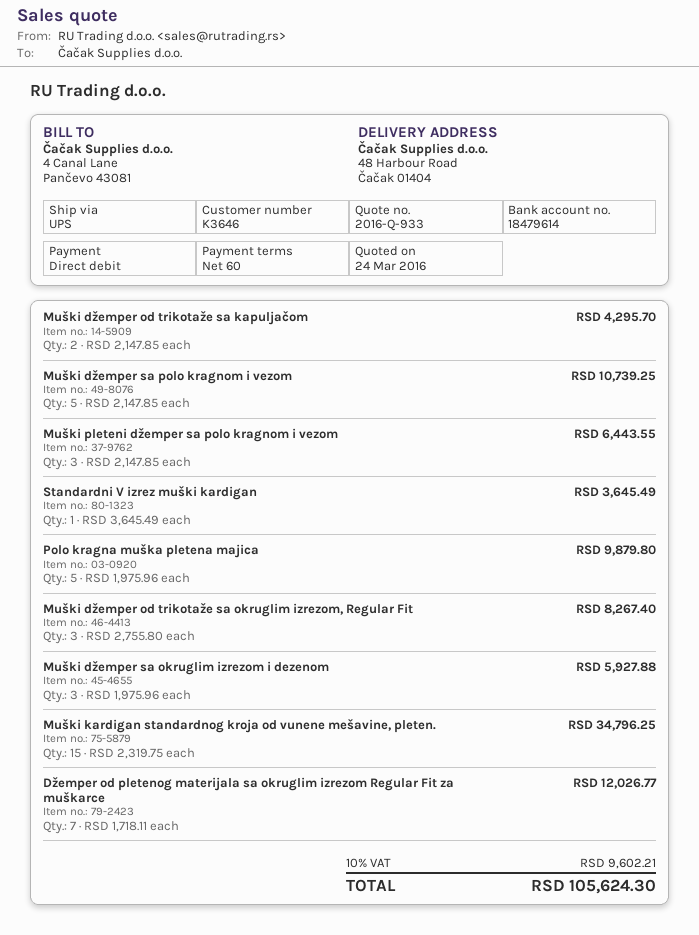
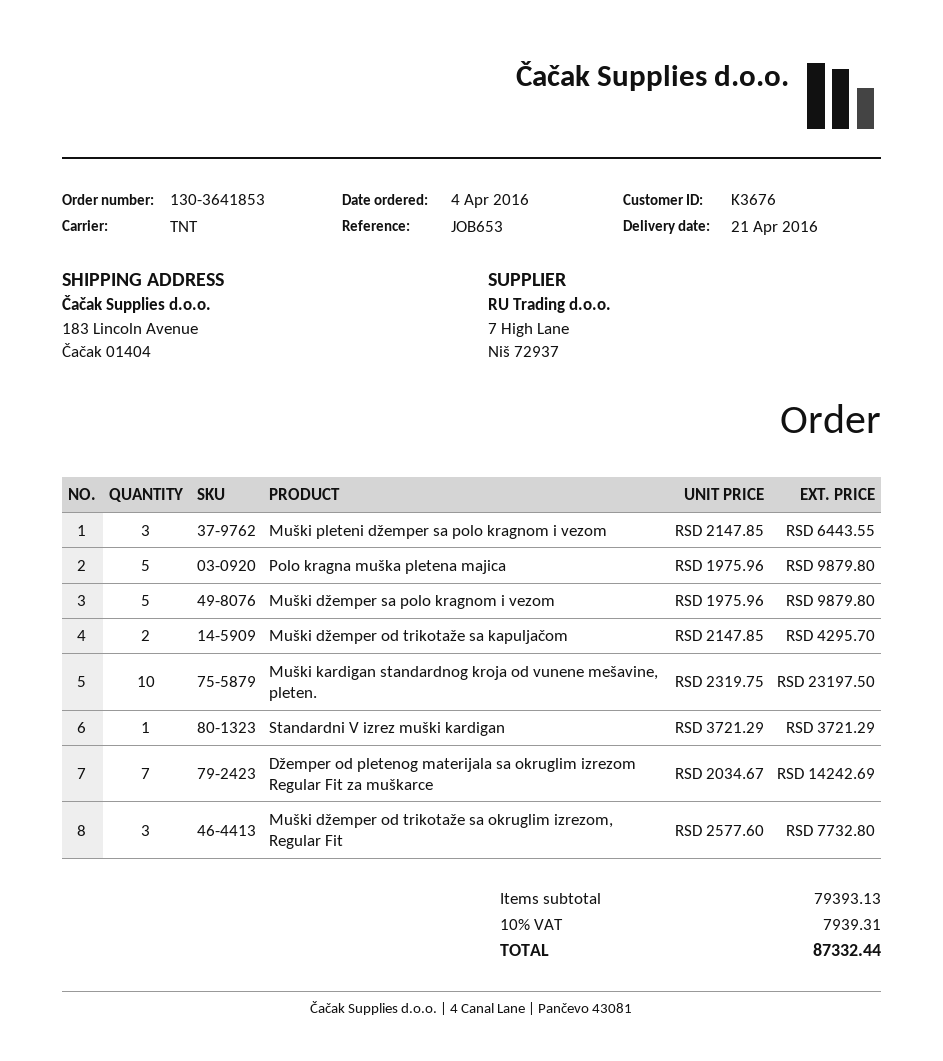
customer number: K3646 -> K3676
shipping method: UPS -> TNT
ship to: 48 Harbour Road, Čačak 01404 -> 183 Lincoln Avenue, Čačak 01404
Muški džemper sa polo kragnom i vezom: 5 x 2147.85 = 10739.25 -> 5 x 1975.96 = 9879.80
Standardni V izrez muški kardigan: 1 x 3645.49 = 3645.49 -> 1 x 3721.29 = 3721.29
Muški džemper od trikotaže sa okruglim izrezom, Regular Fit: 3 x 2755.80 = 8267.40 -> 3 x 2577.60 = 7732.80
Muški džemper sa okruglim izrezom i dezenom: 3 x 1975.96 = 5927.88 -> none
Muški kardigan standardnog kroja od vunene mešavine, pleten.: 15 x 2319.75 = 34796.25 -> 10 x 2319.75 = 23197.50
Džemper od pletenog materijala sa okruglim izrezom Regular Fit za muškarce: 7 x 1718.11 = 12026.77 -> 7 x 2034.67 = 14242.69
tax: 10% = 9602.21 -> 10% = 7939.31
total: 105624.30 -> 87332.44

